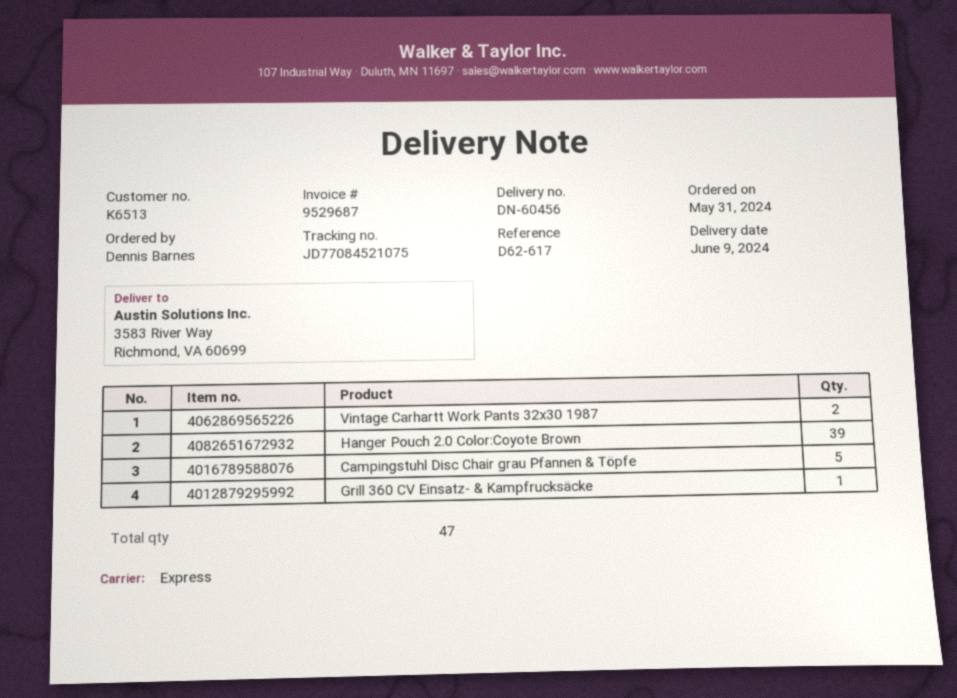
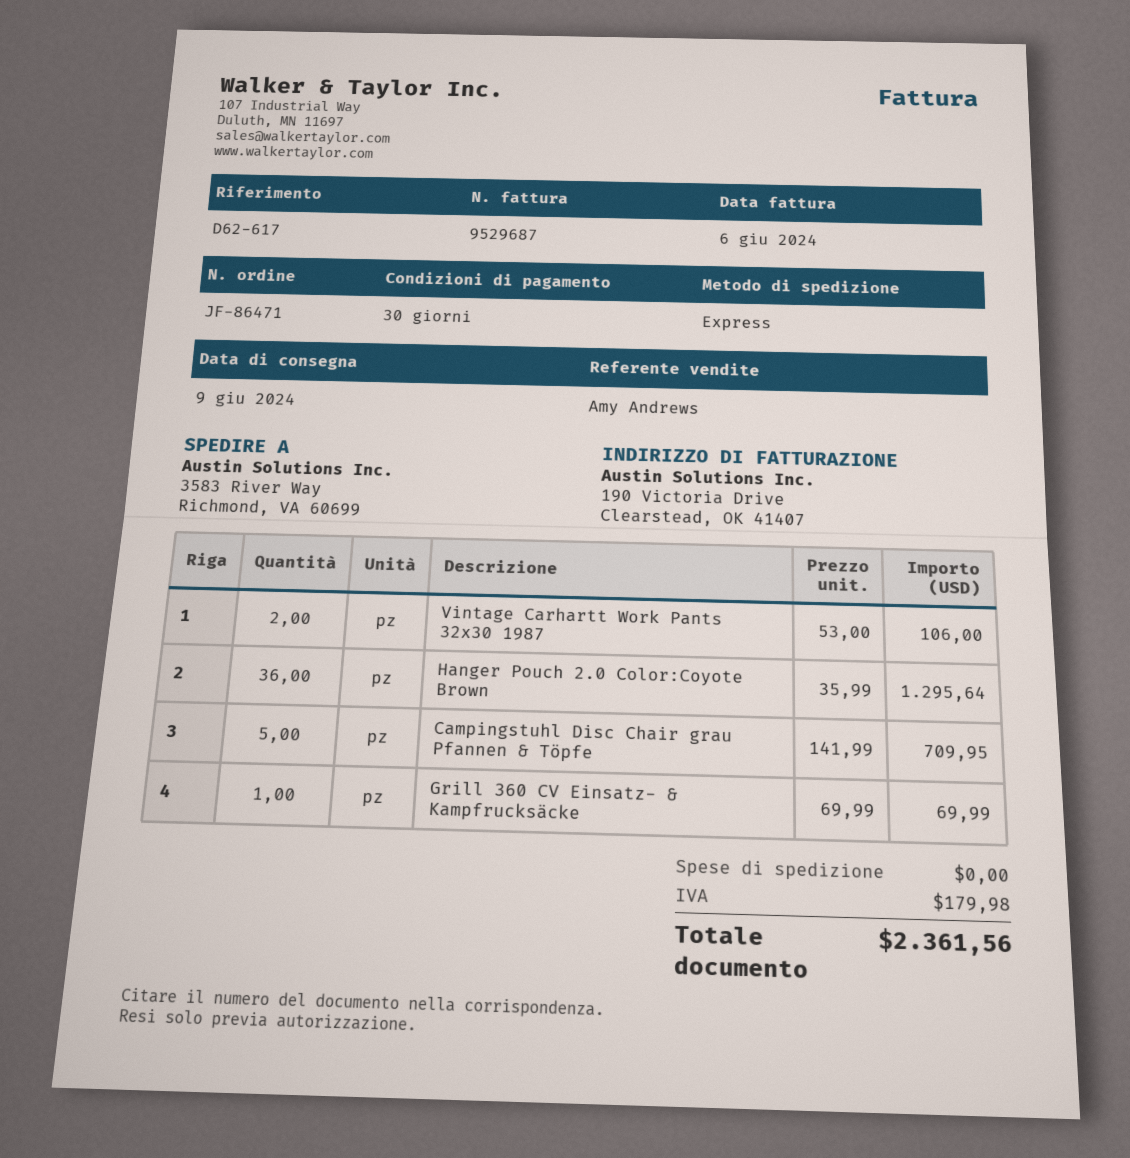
Hanger Pouch 2.0 Color:Coyote Brown: 39 -> 36

